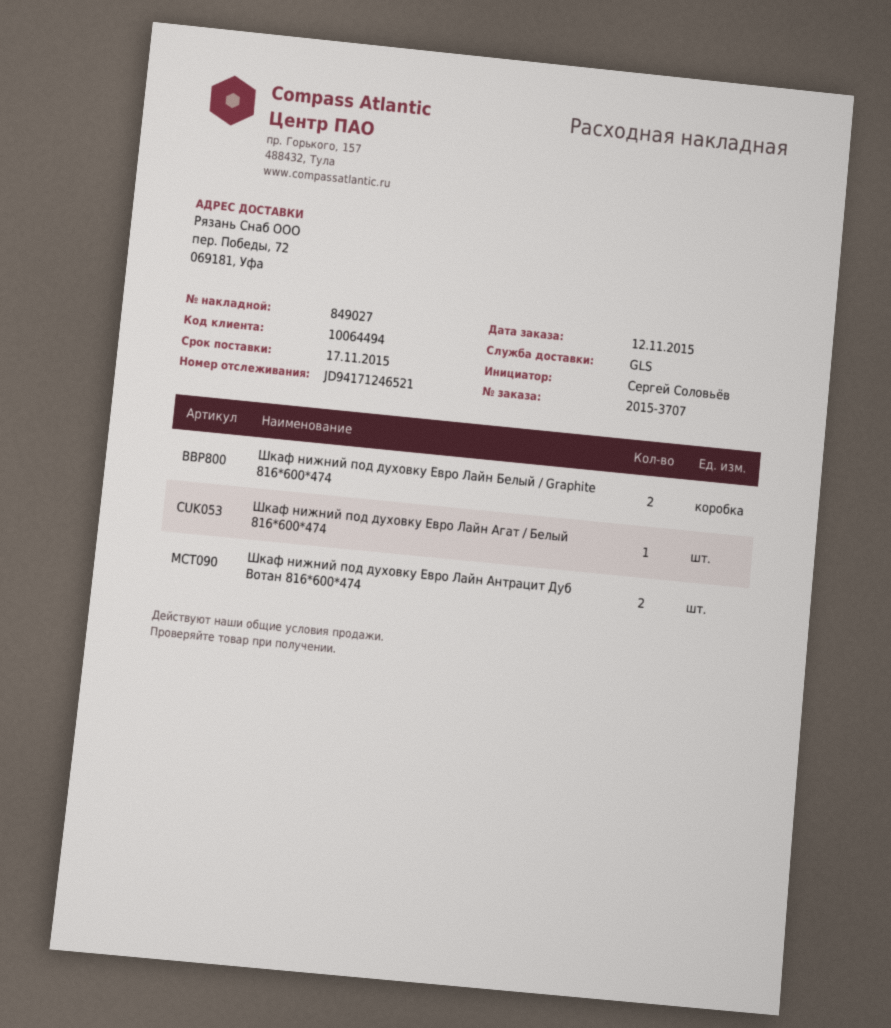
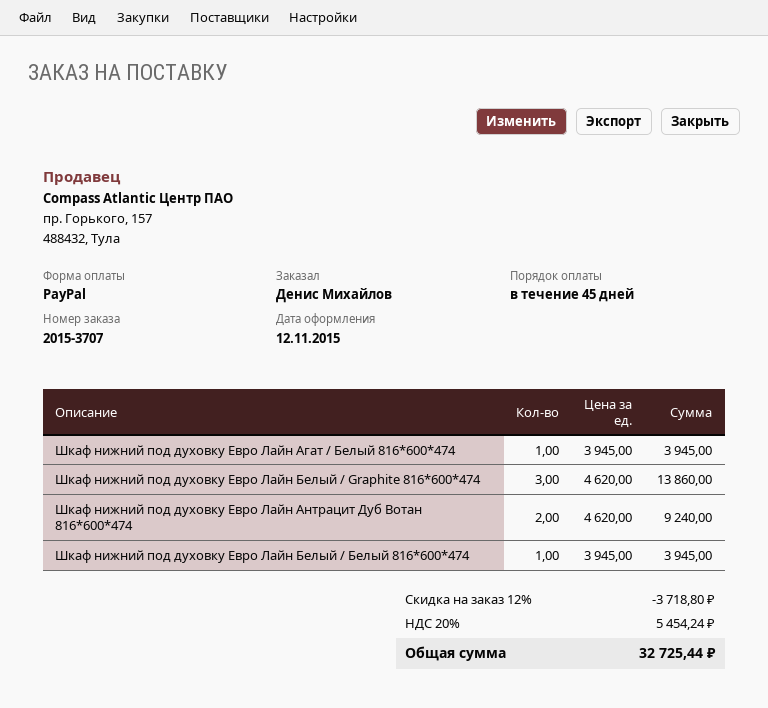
ordered by: Сергей Соловьёв -> Денис Михайлов
Шкаф нижний под духовку Евро Лайн Белый / Graphite 816*600*474: 2 -> 3
Шкаф нижний под духовку Евро Лайн Белый / Белый 816*600*474: none -> 1

